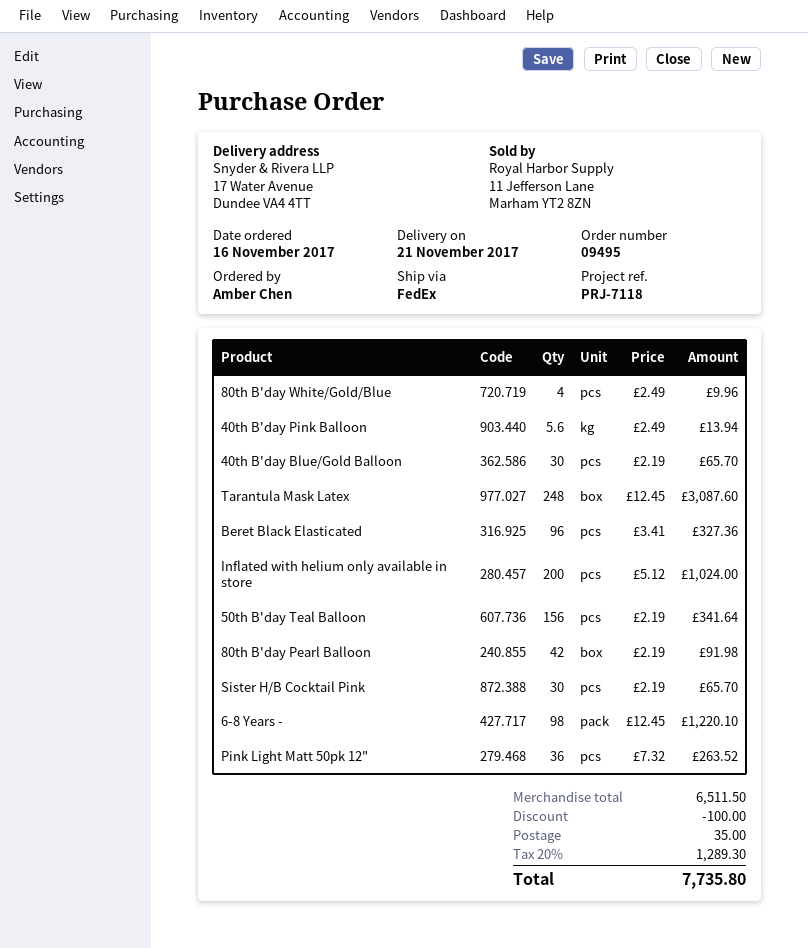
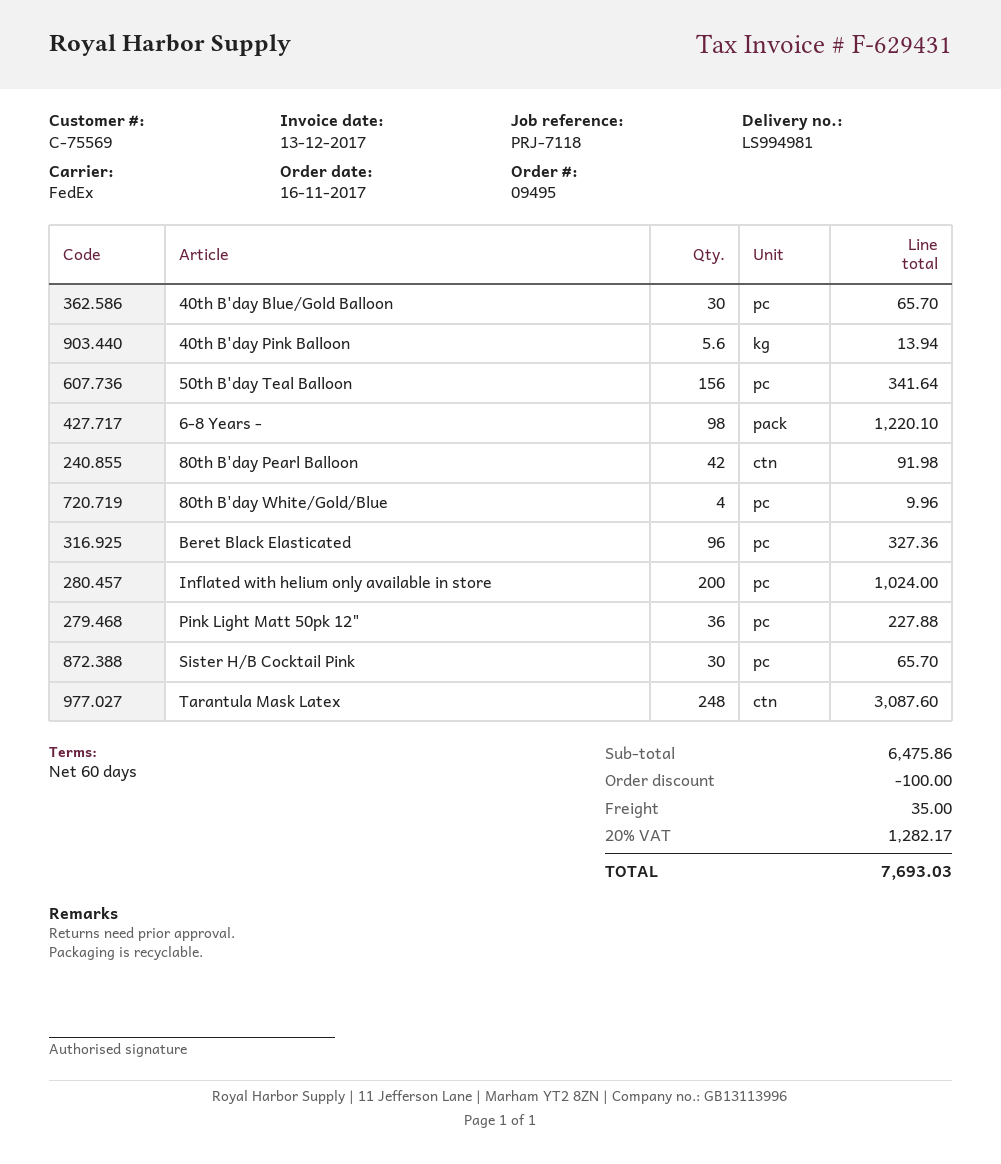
Pink Light Matt 50pk 12": 36 for 263.52 -> 36 for 227.88
subtotal: 6511.50 -> 6475.86
tax: 20% = 1289.30 -> 20% = 1282.17
total: 7735.80 -> 7693.03

